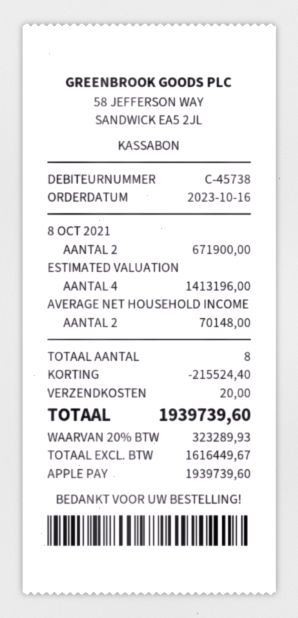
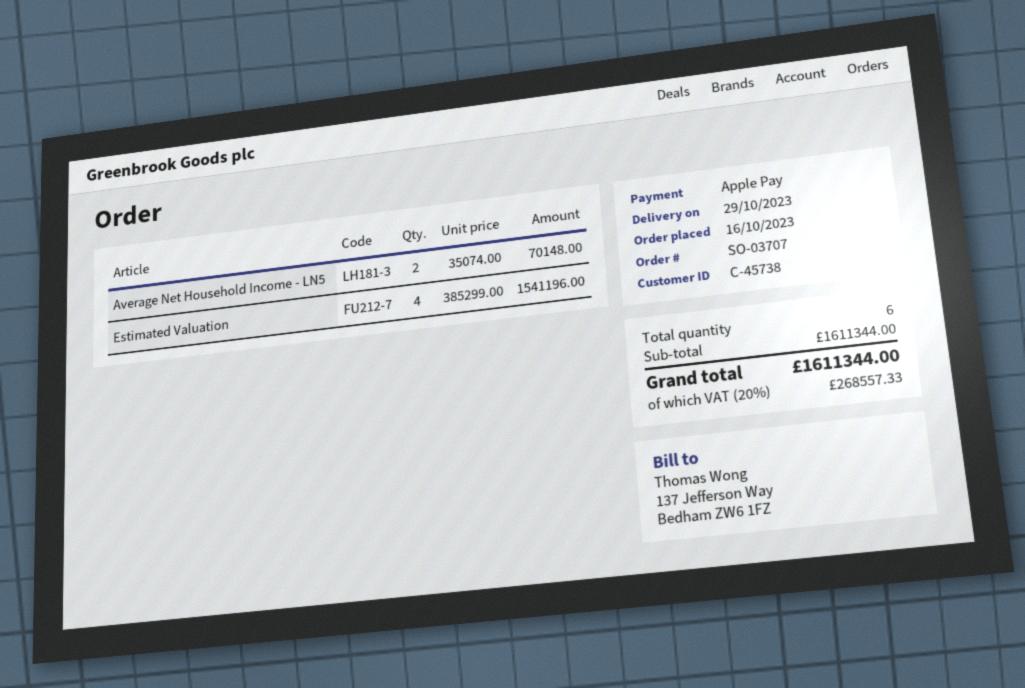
8 OCT 2021: 2 for 671900.00 -> none
ESTIMATED VALUATION: 4 for 1413196.00 -> 4 for 1541196.00
total quantity: 8 -> 6
discount: 215524.40 -> none
shipping: 20.00 -> none
tax: 20% = 323289.93 -> 20% = 268557.33
total: 1939739.60 -> 1611344.00

